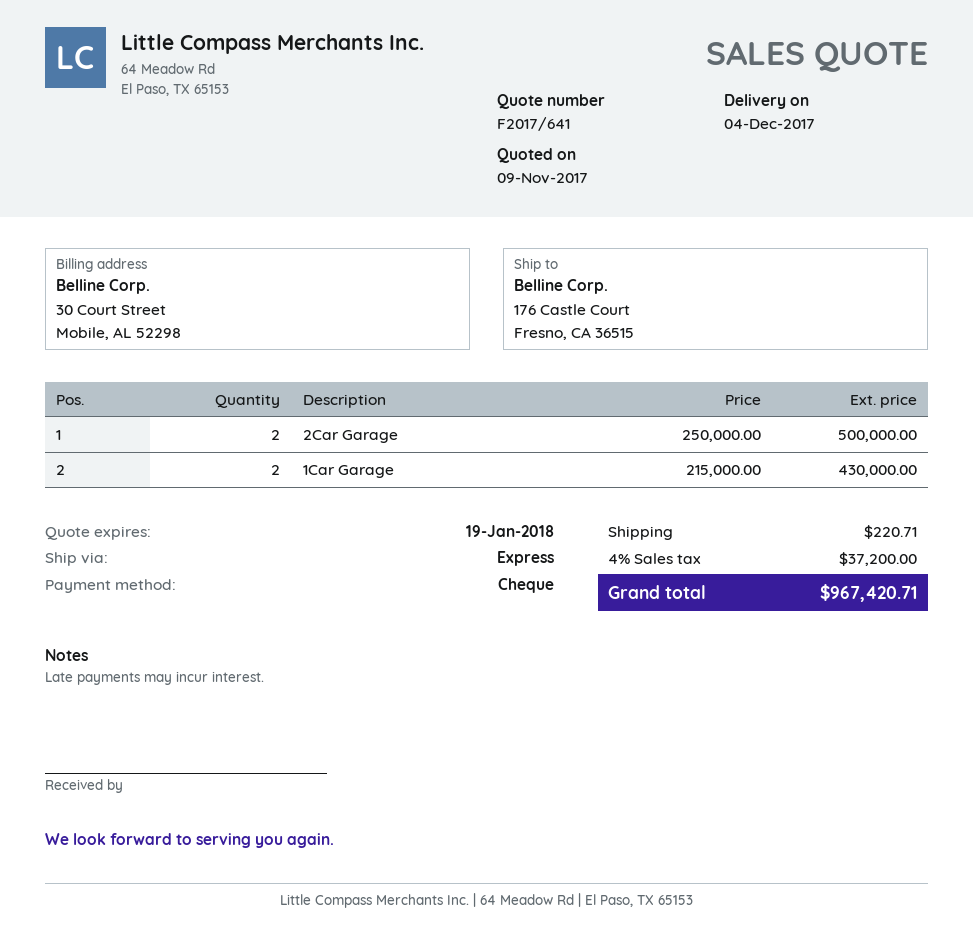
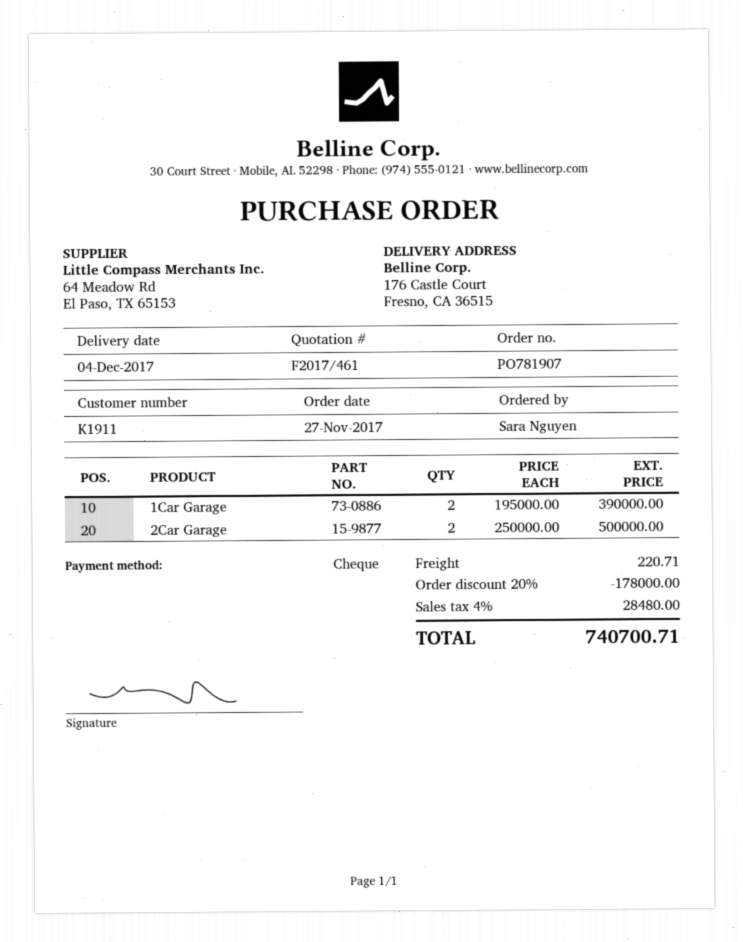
quote number: F2017/641 -> F2017/461
1Car Garage: 2 x 215000.00 = 430000.00 -> 2 x 195000.00 = 390000.00
discount: none -> 20% = 178000.00
tax: 4% = 37200.00 -> 4% = 28480.00
total: 967420.71 -> 740700.71

